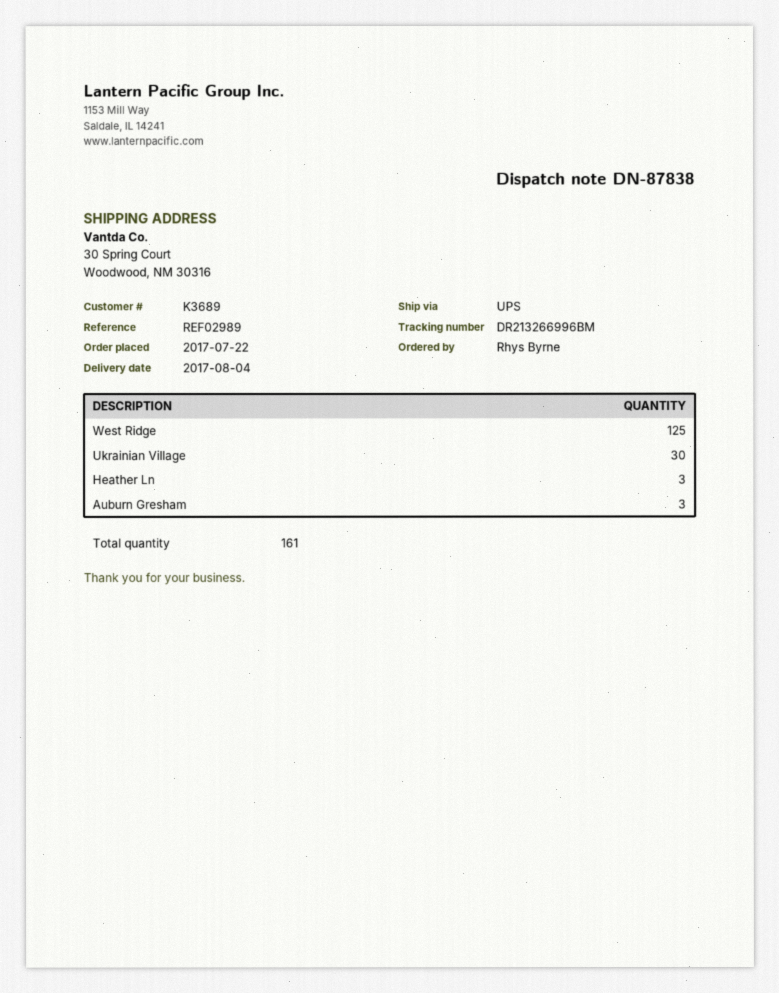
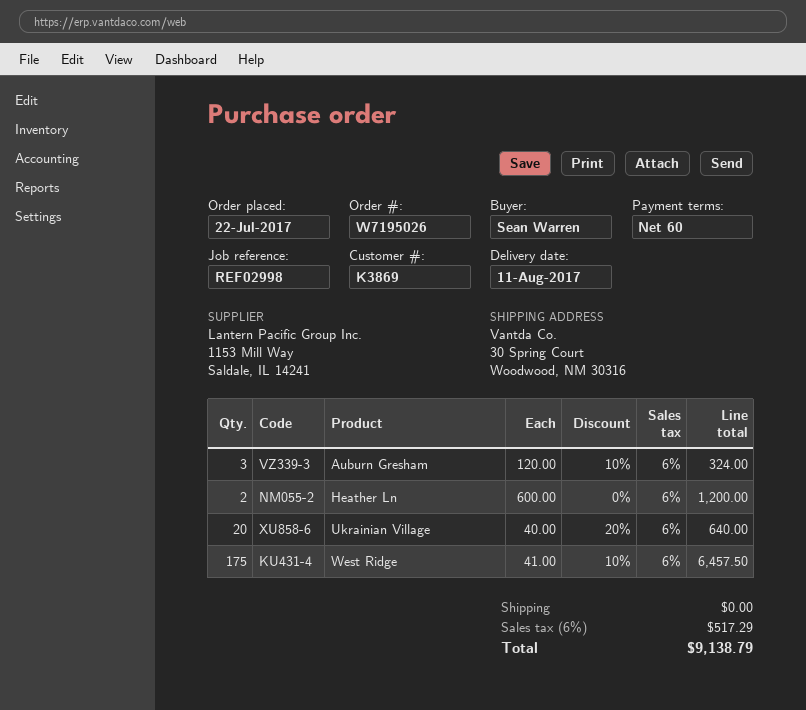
delivery date: 2017-08-04 -> 2017-08-11
customer number: K3689 -> K3869
reference: REF02989 -> REF02998
ordered by: Rhys Byrne -> Sean Warren
West Ridge: 125 -> 175
Ukrainian Village: 30 -> 20
Heather Ln: 3 -> 2

